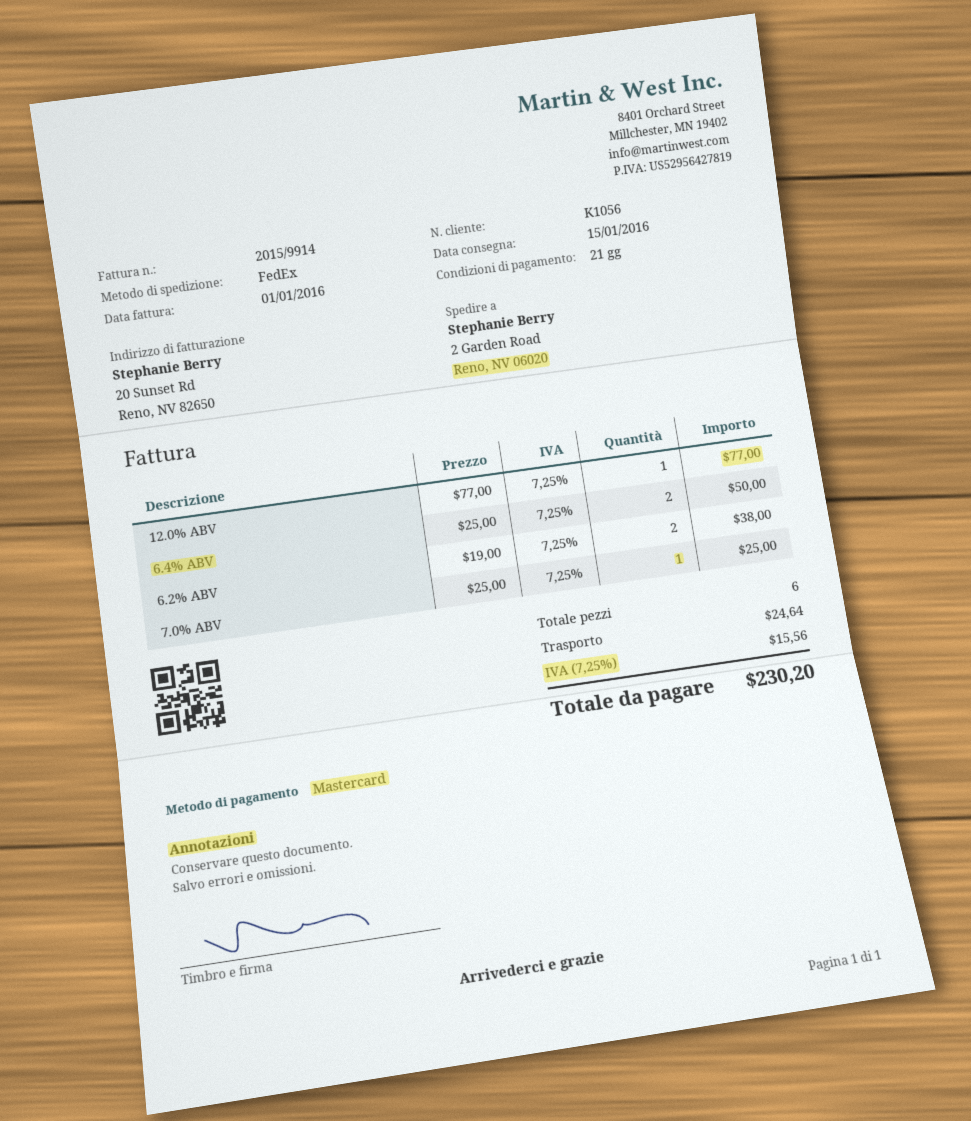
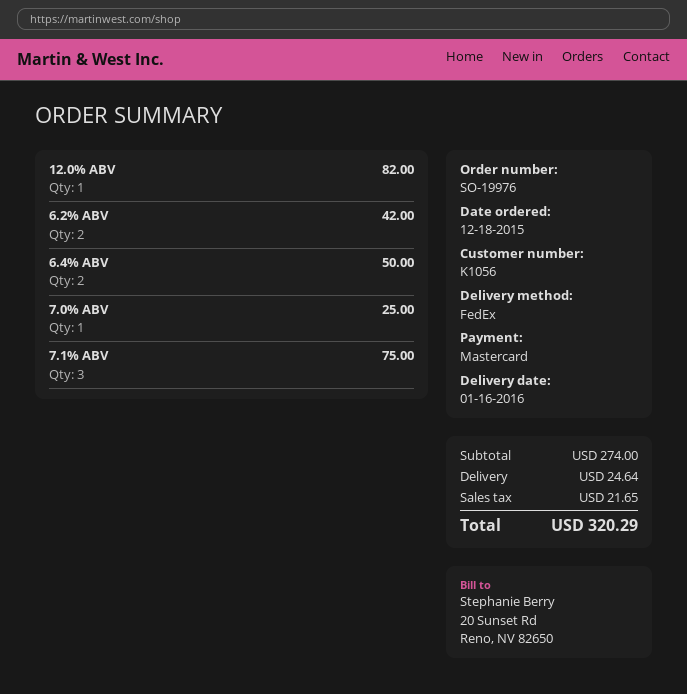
delivery date: 2016-01-15 -> 2016-01-16
12.0% ABV: 1 for 77.00 -> 1 for 82.00
6.2% ABV: 2 for 38.00 -> 2 for 42.00
7.1% ABV: none -> 3 for 75.00
tax: 15.56 -> 21.65
total: 230.20 -> 320.29

